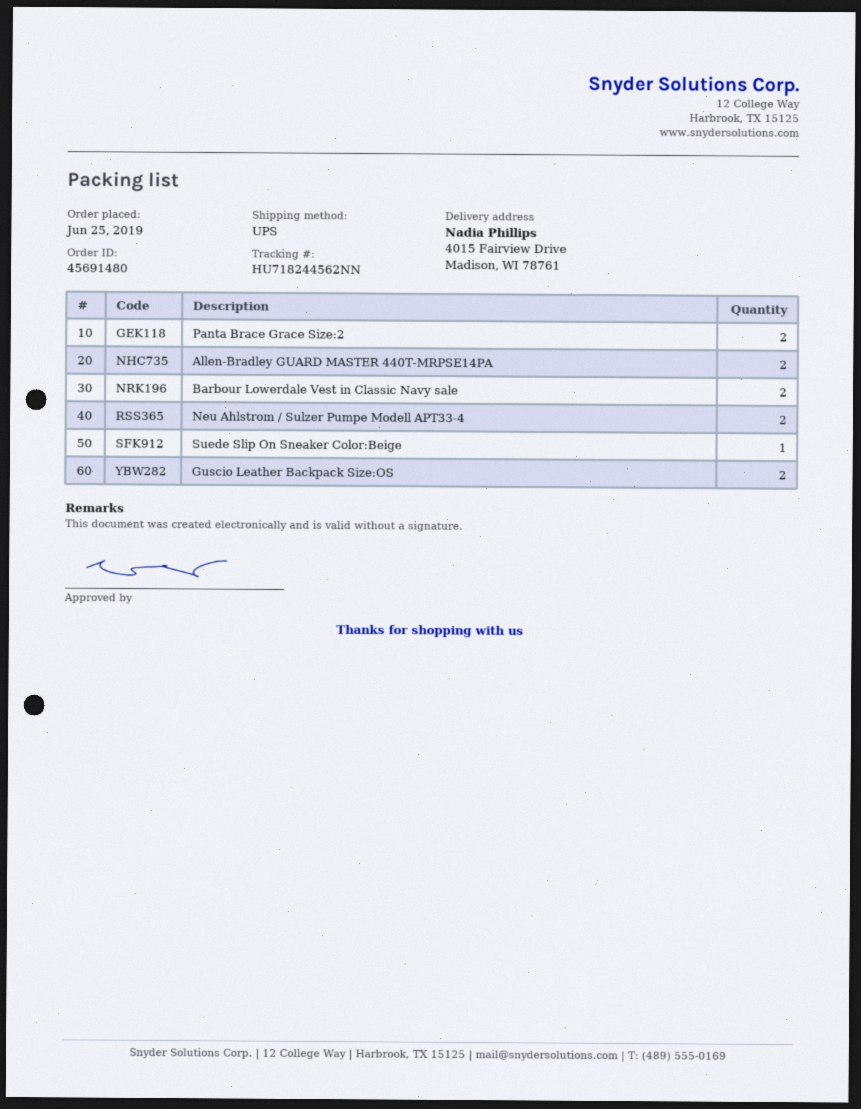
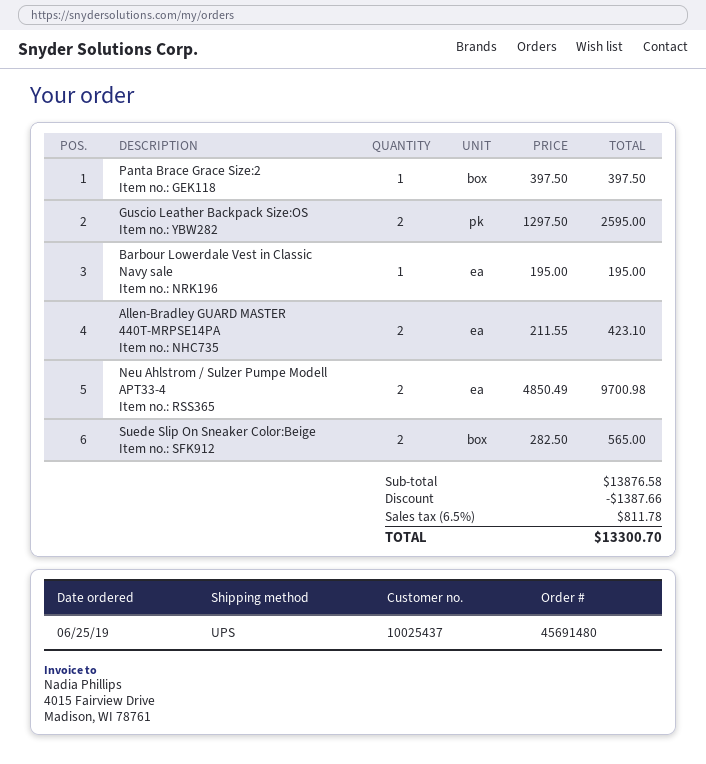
Panta Brace Grace Size:2: 2 -> 1
Barbour Lowerdale Vest in Classic Navy sale: 2 -> 1
Suede Slip On Sneaker Color:Beige: 1 -> 2

